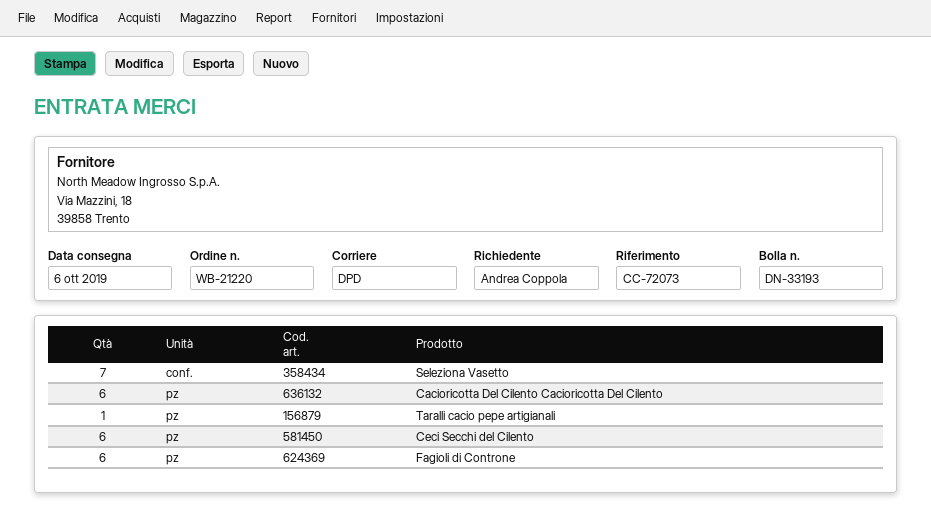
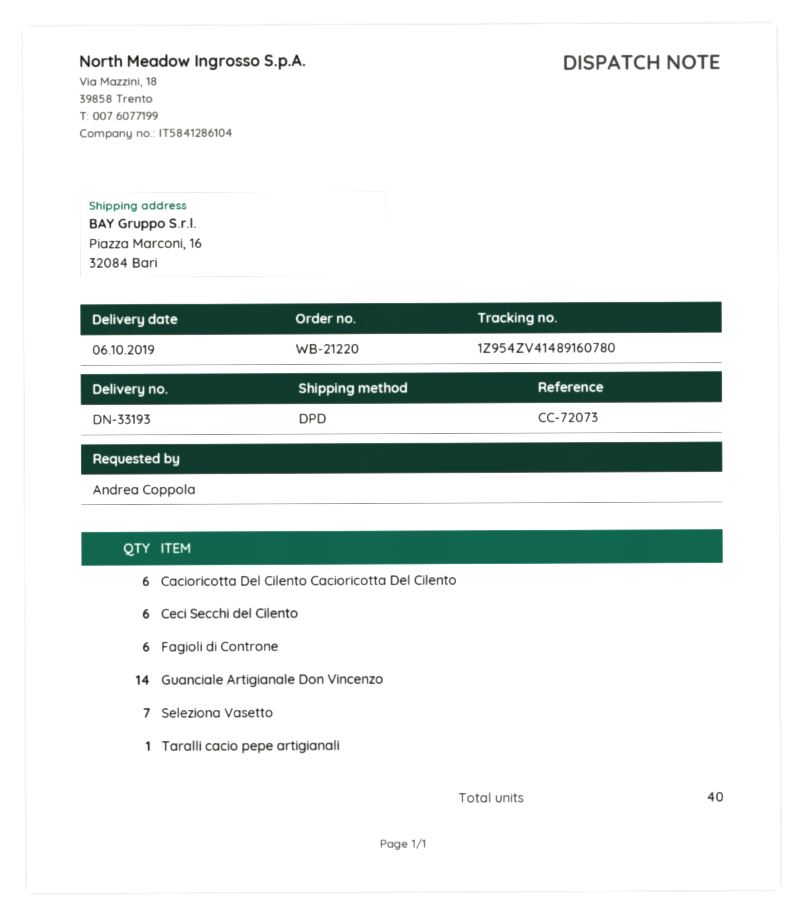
Guanciale Artigianale Don Vincenzo: none -> 14

